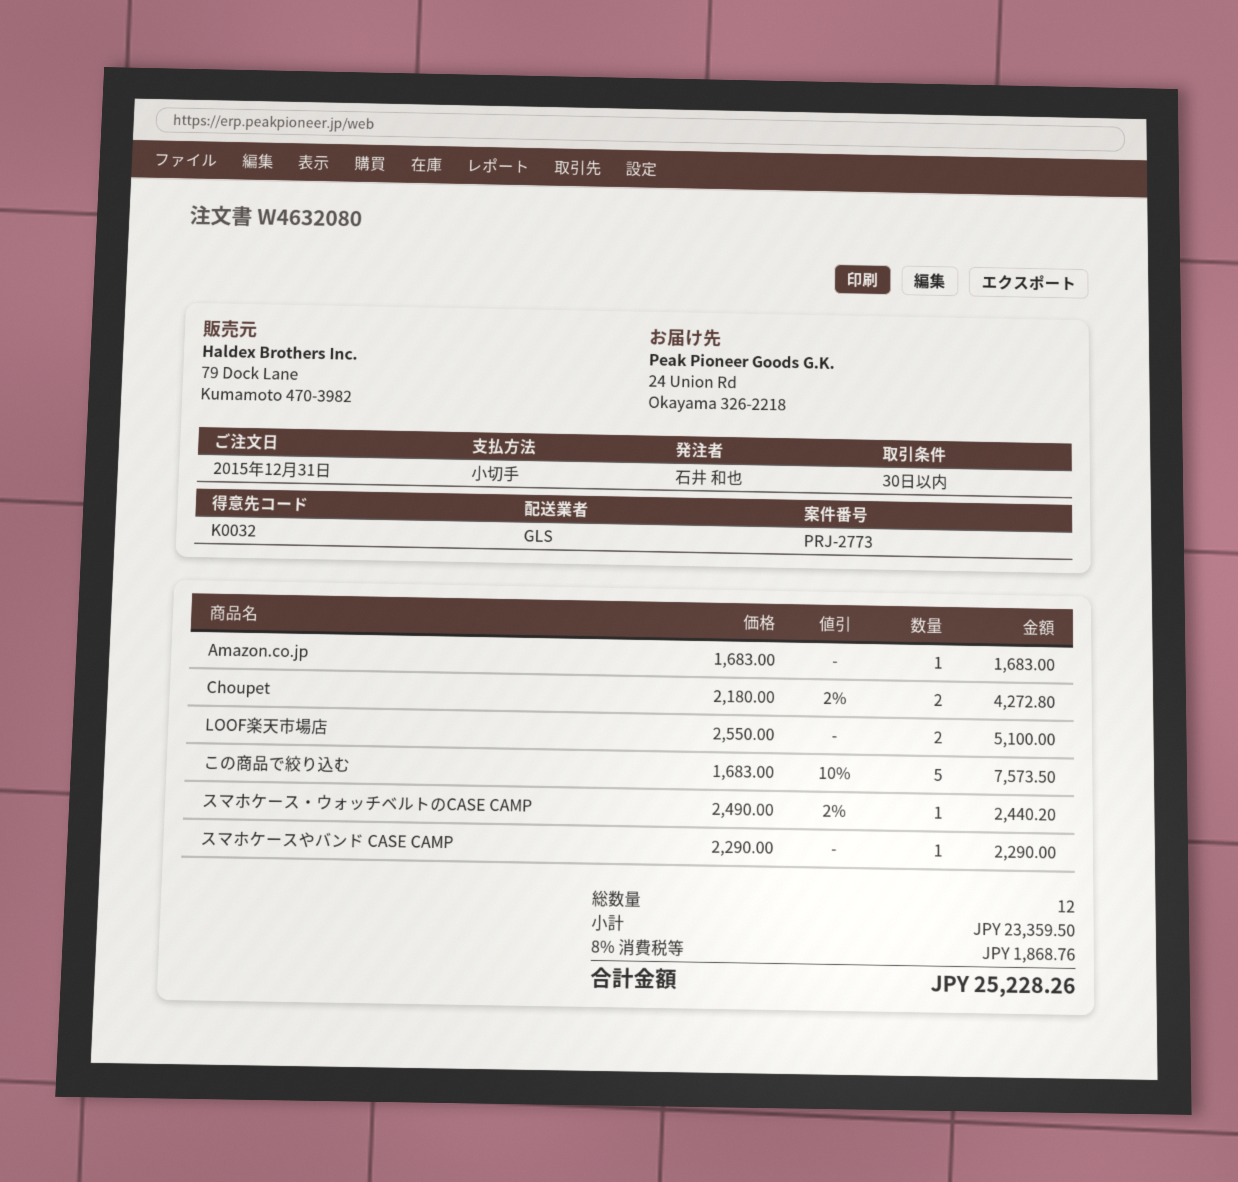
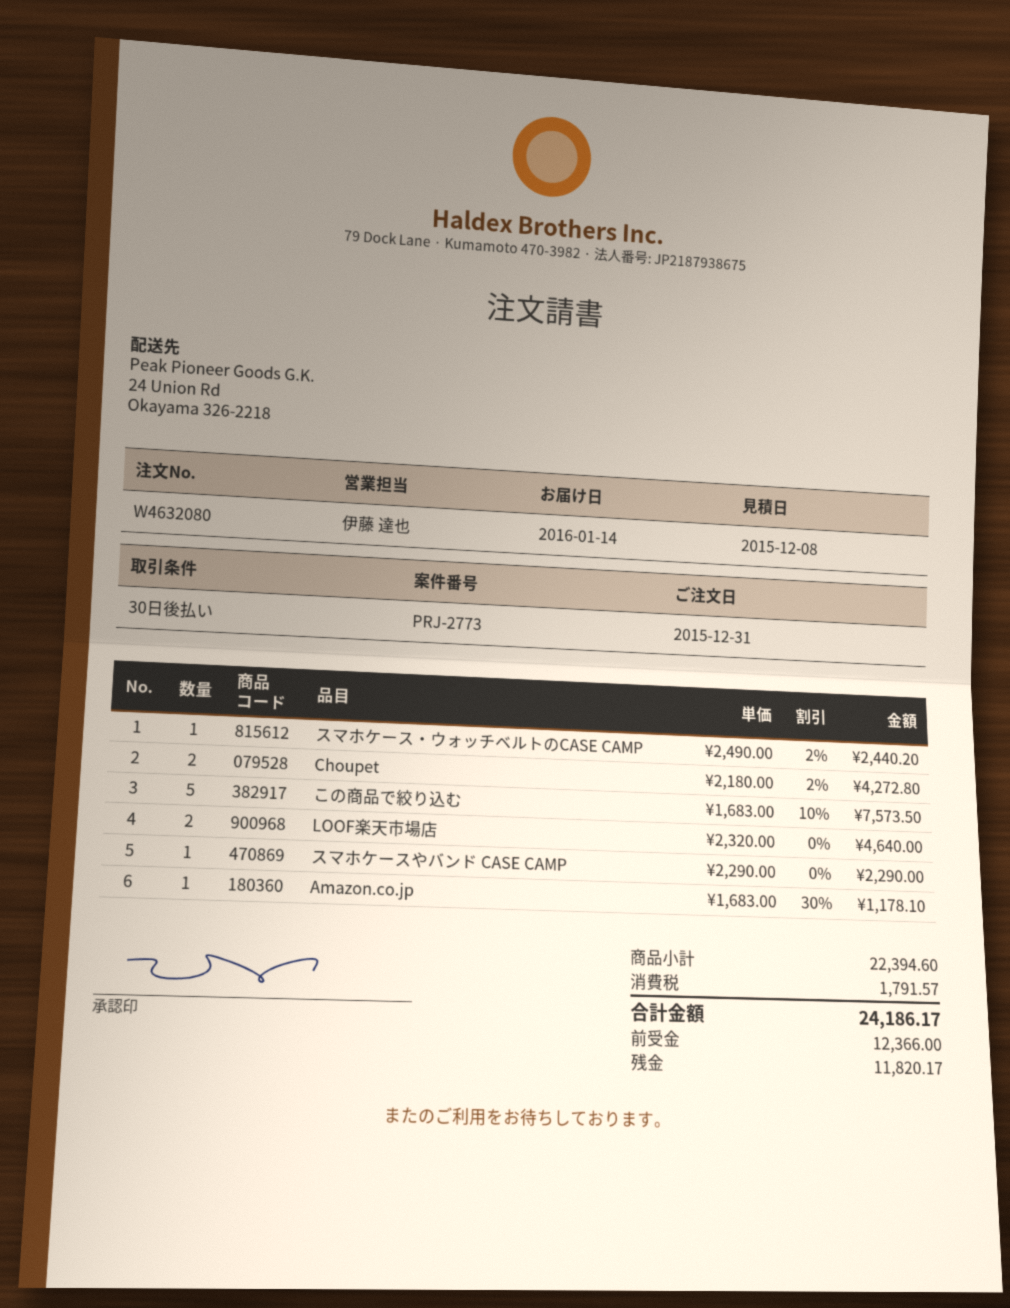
Amazon.co.jp: 1 x 1683.00 = 1683.00 -> 1 x 1683.00 - 30% = 1178.10
LOOF楽天市場店: 2 x 2550.00 = 5100.00 -> 2 x 2320.00 = 4640.00
subtotal: 23359.50 -> 22394.60
tax: 1868.76 -> 1791.57
total: 25228.26 -> 24186.17

